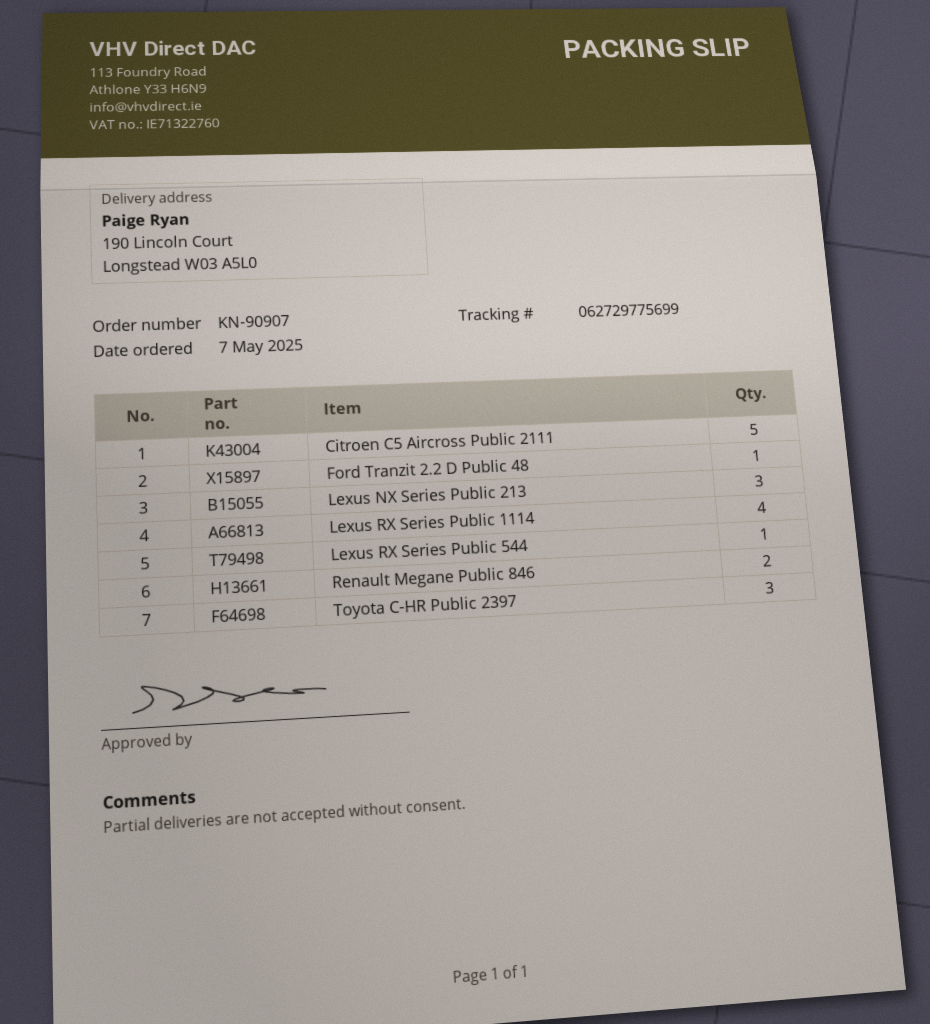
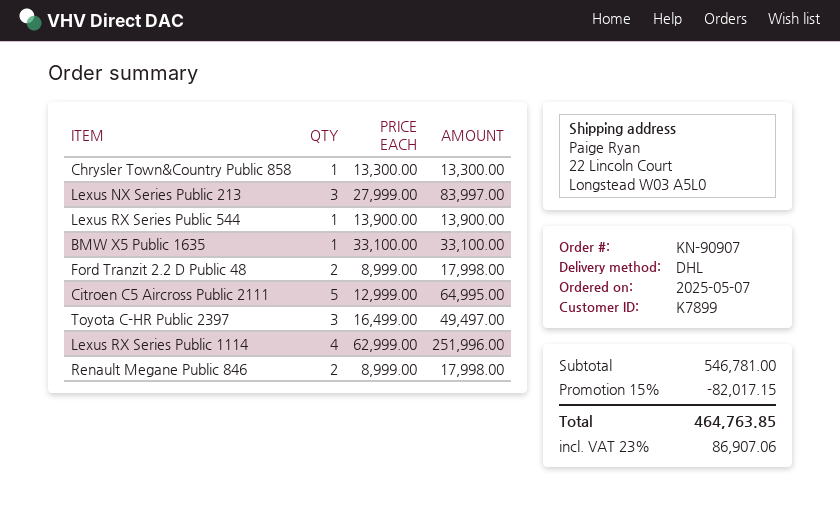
ship to: 190 Lincoln Court, Longstead W03 A5L0 -> 22 Lincoln Court, Longstead W03 A5L0
Ford Tranzit 2.2 D Public 48: 1 -> 2
Chrysler Town&Country Public 858: none -> 1
BMW X5 Public 1635: none -> 1

